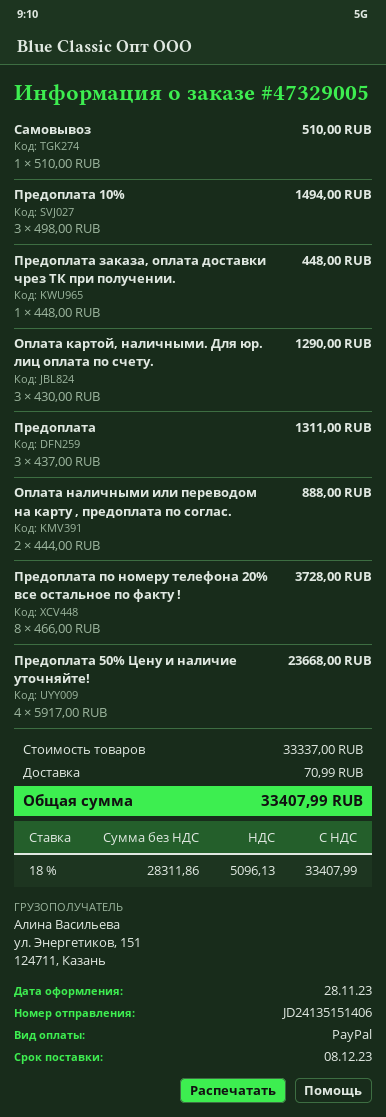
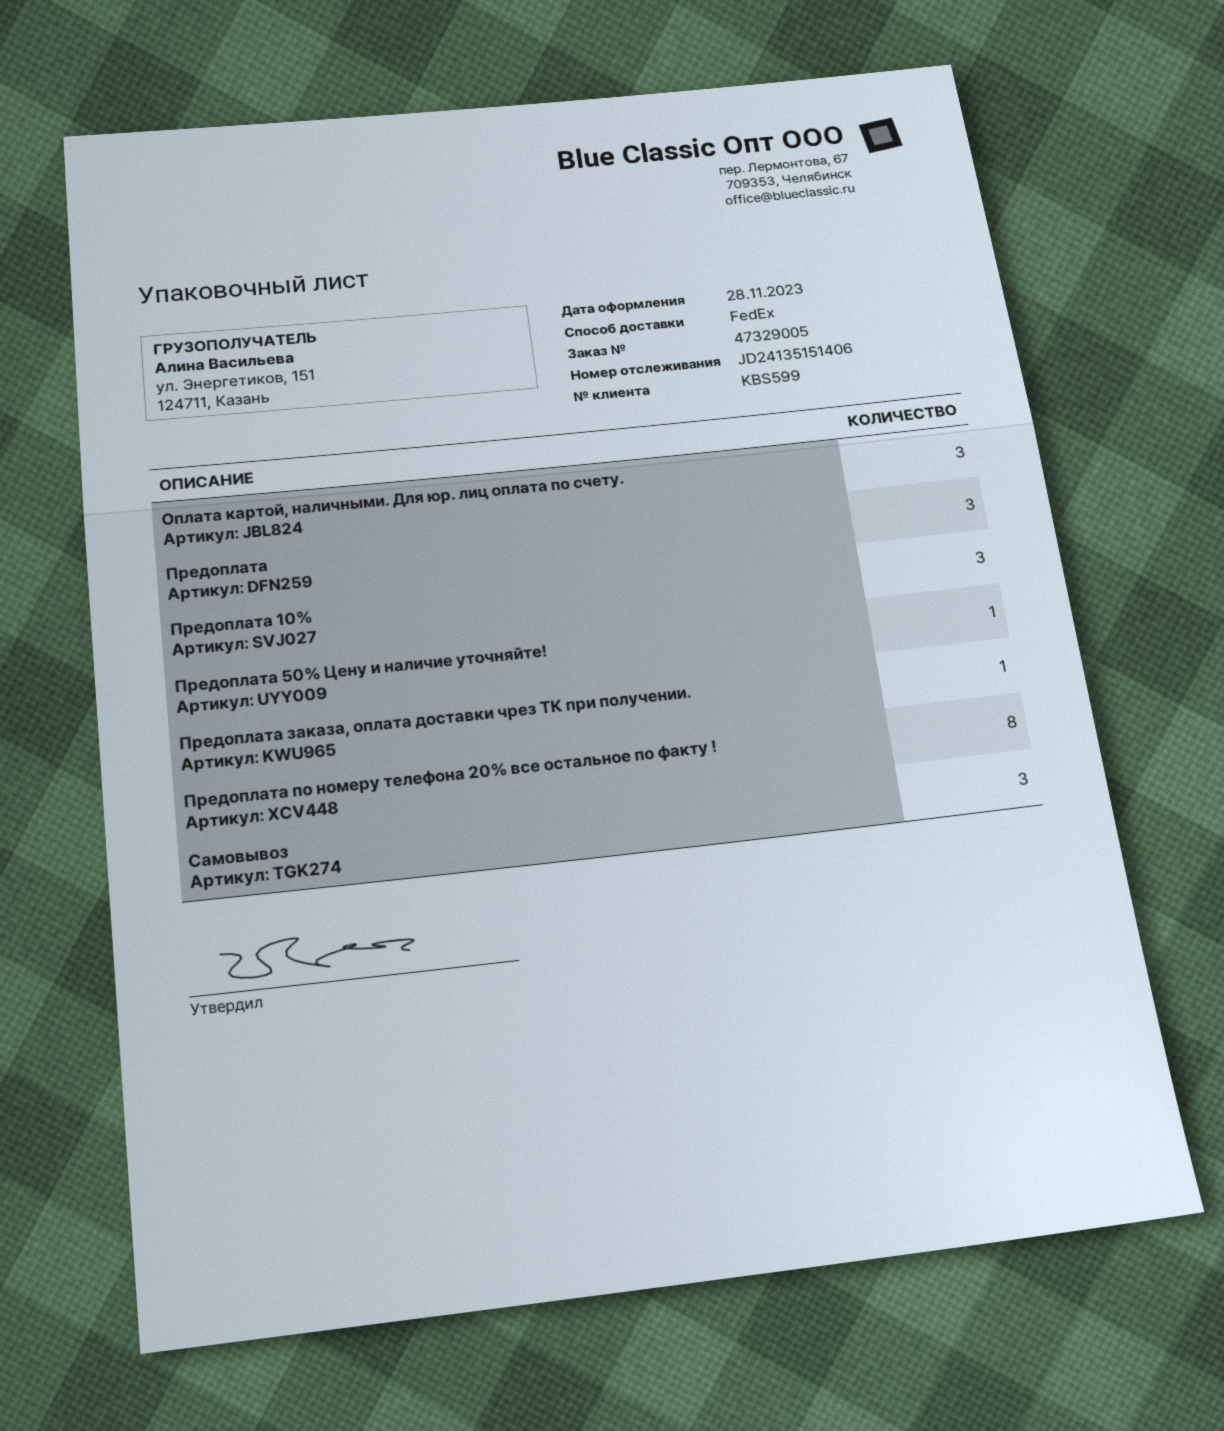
Самовывоз: 1 -> 3
Оплата наличными или переводом на карту , предоплата по соглас.: 2 -> none
Предоплата 50% Цену и наличие уточняйте!: 4 -> 1

